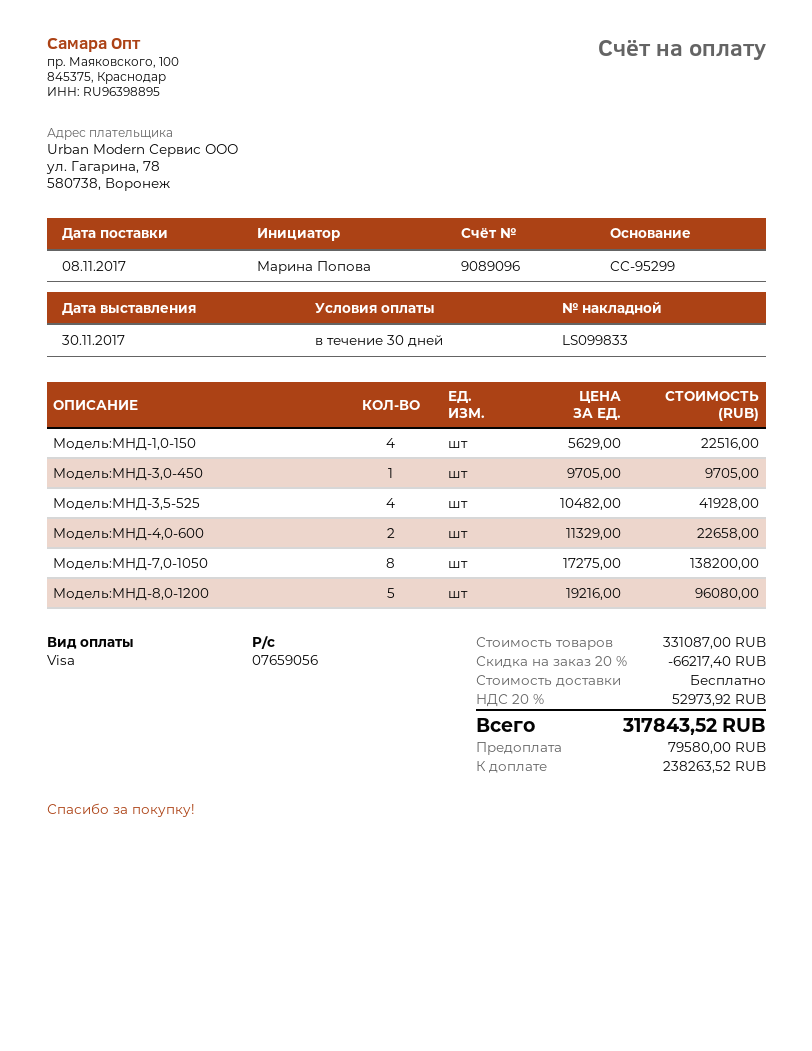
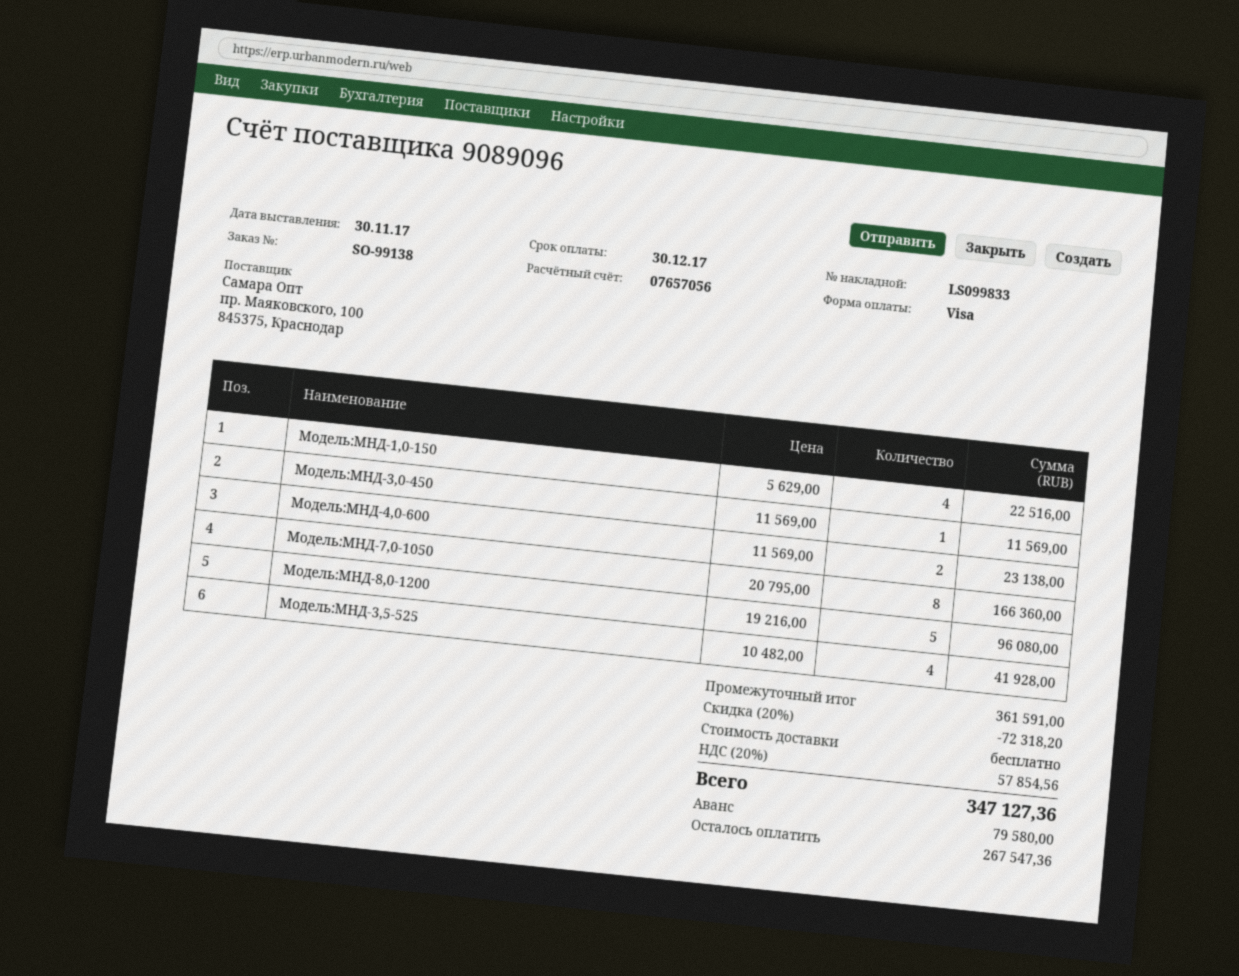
bank account: 07659056 -> 07657056
Модель:МНД-3,0-450: 1 x 9705.00 = 9705.00 -> 1 x 11569.00 = 11569.00
Модель:МНД-4,0-600: 2 x 11329.00 = 22658.00 -> 2 x 11569.00 = 23138.00
Модель:МНД-7,0-1050: 8 x 17275.00 = 138200.00 -> 8 x 20795.00 = 166360.00
subtotal: 331087.00 -> 361591.00
discount: 20% = 66217.40 -> 20% = 72318.20
tax: 20% = 52973.92 -> 20% = 57854.56
total: 317843.52 -> 347127.36
balance: 238263.52 -> 267547.36

